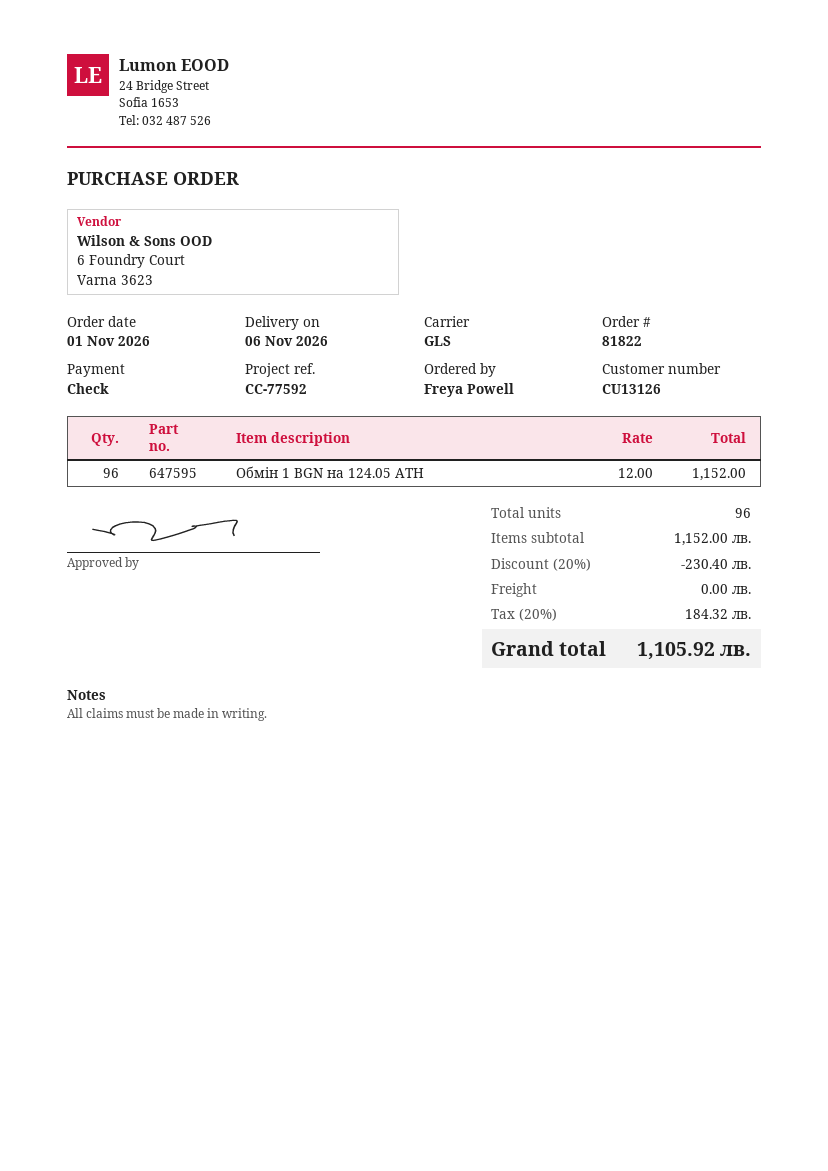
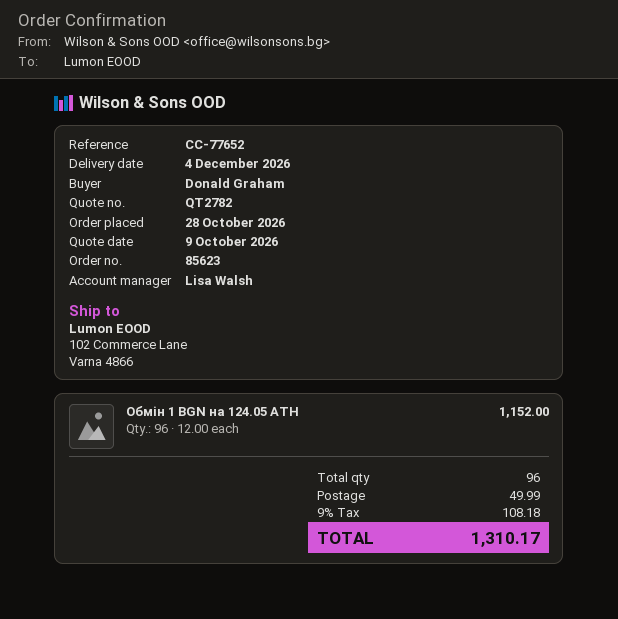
order number: 81822 -> 85623
order date: 2026-11-01 -> 2026-10-28
delivery date: 2026-11-06 -> 2026-12-04
reference: CC-77592 -> CC-77652
ordered by: Freya Powell -> Donald Graham
discount: 20% = 230.40 -> none
shipping: 0.00 -> 49.99
tax: 20% = 184.32 -> 9% = 108.18
total: 1105.92 -> 1310.17

